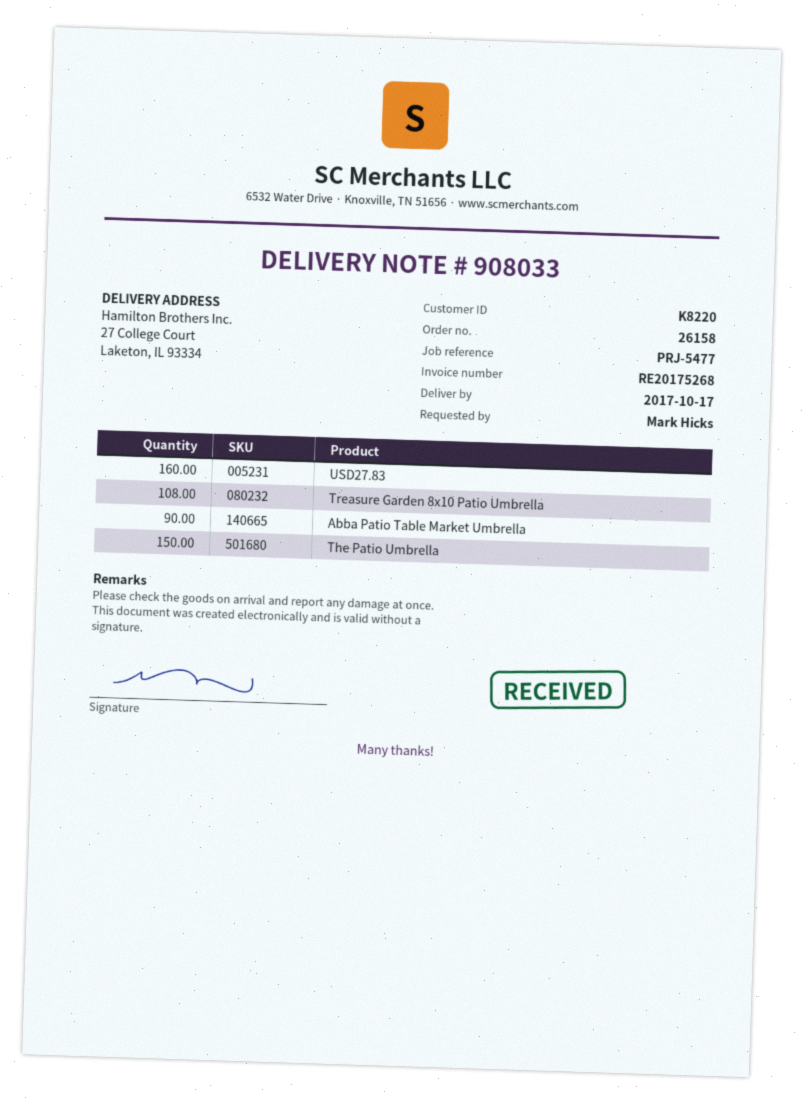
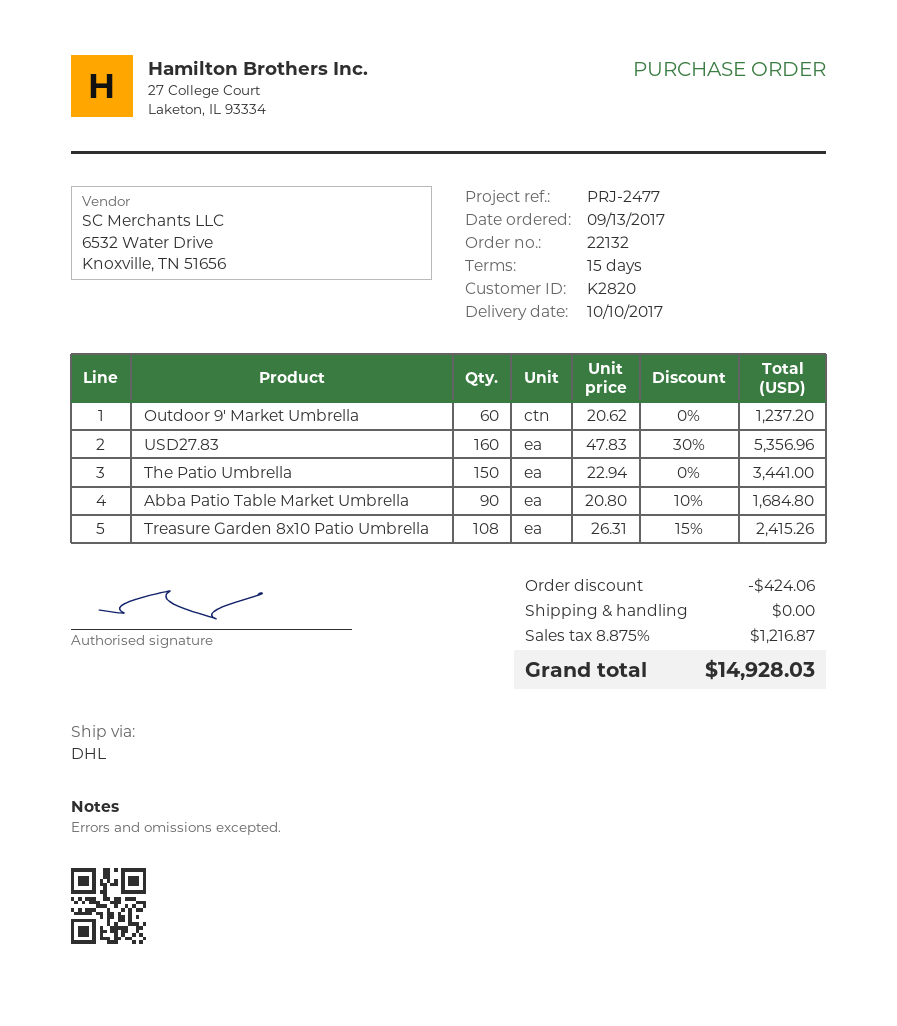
order number: 26158 -> 22132
delivery date: 2017-10-17 -> 2017-10-10
customer number: K8220 -> K2820
reference: PRJ-5477 -> PRJ-2477
Outdoor 9' Market Umbrella: none -> 60

